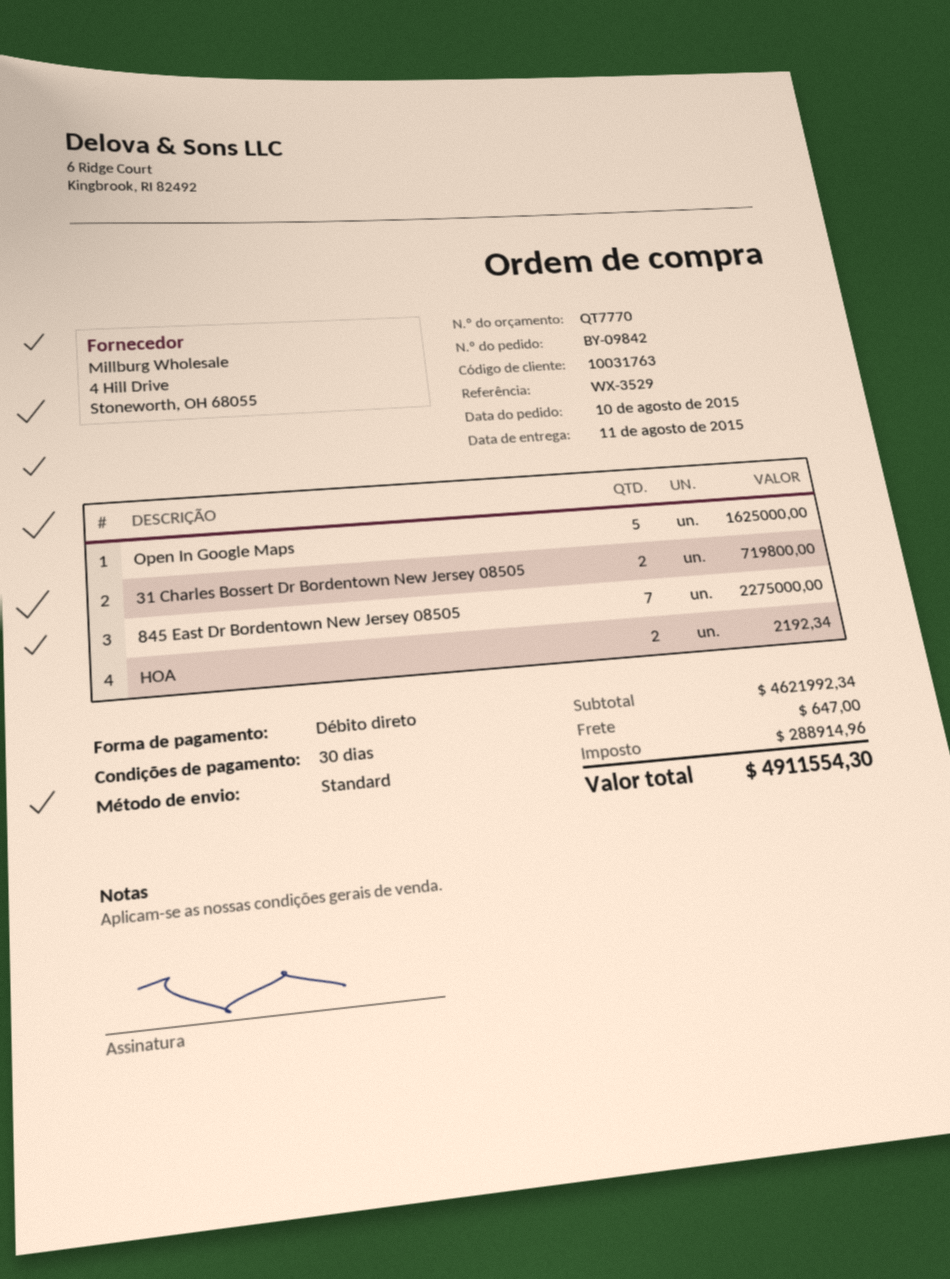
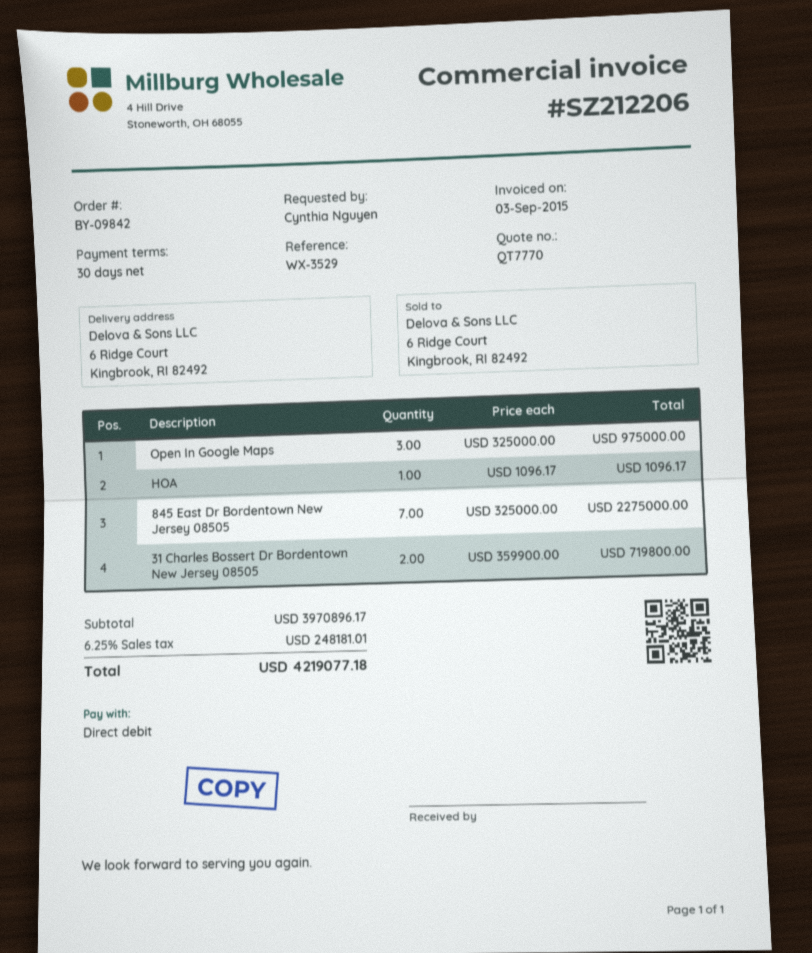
Open In Google Maps: 5 for 1625000.00 -> 3 for 975000.00
HOA: 2 for 2192.34 -> 1 for 1096.17
subtotal: 4621992.34 -> 3970896.17
shipping: 647.00 -> none
tax: 288914.96 -> 248181.01
total: 4911554.30 -> 4219077.18

